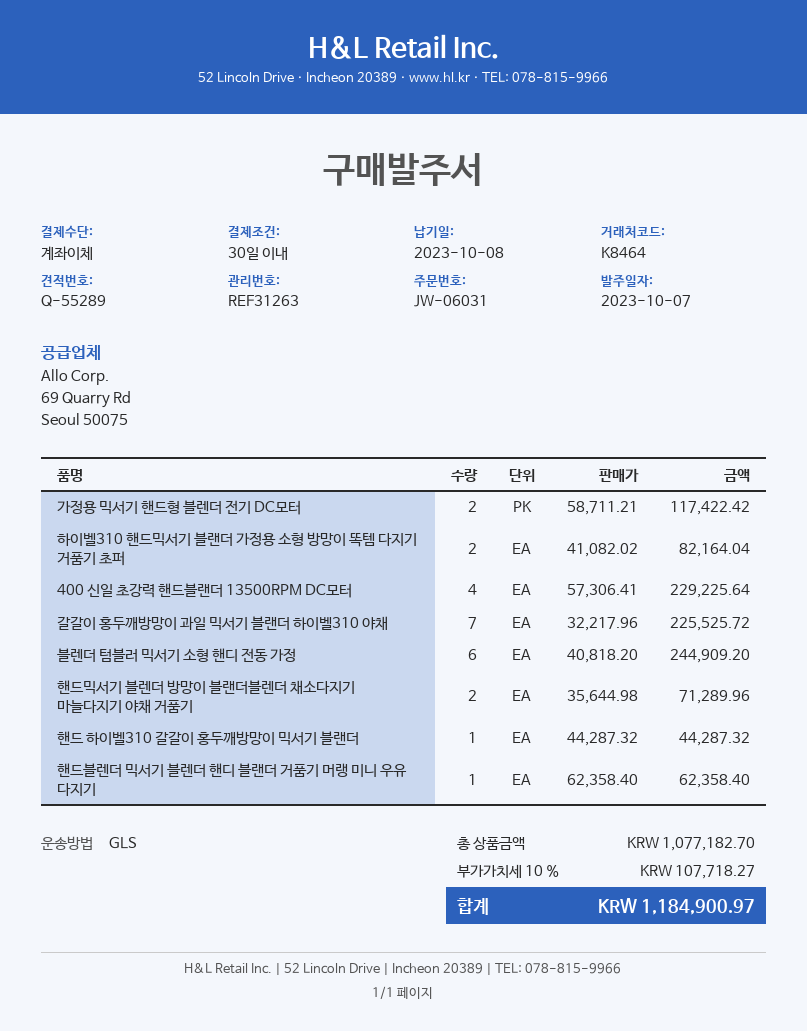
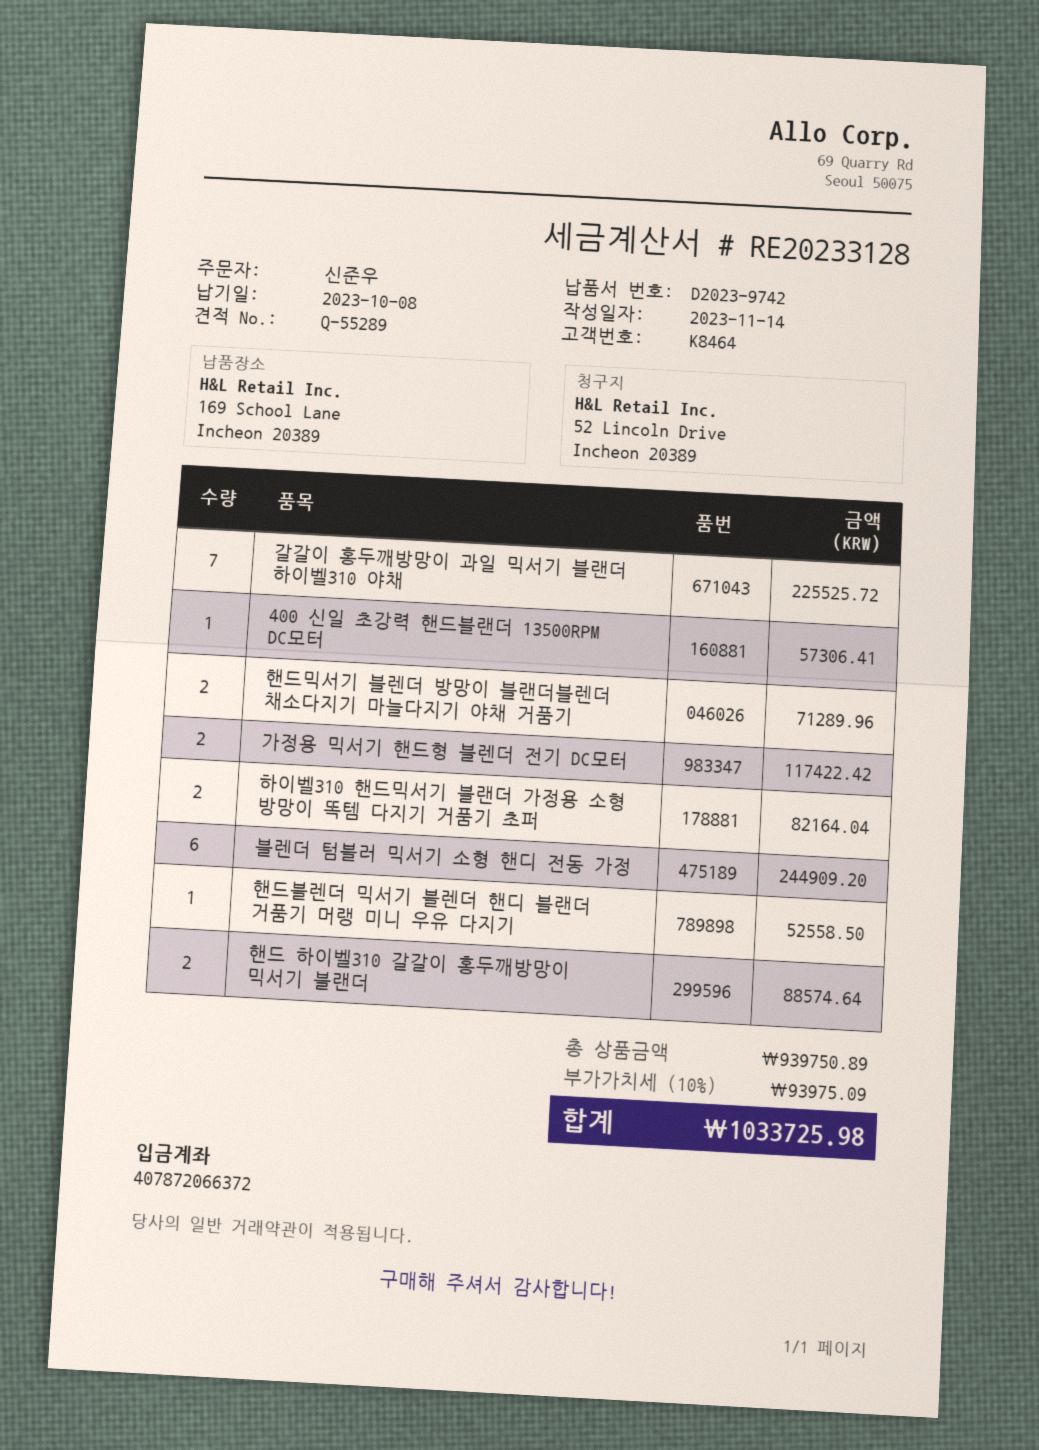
400 신일 초강력 핸드블랜더 13500RPM DC모터: 4 for 229225.64 -> 1 for 57306.41
핸드 하이벨310 갈갈이 홍두깨방망이 믹서기 블랜더: 1 for 44287.32 -> 2 for 88574.64
핸드블렌더 믹서기 블렌더 핸디 블랜더 거품기 머랭 미니 우유 다지기: 1 for 62358.40 -> 1 for 52558.50
subtotal: 1077182.70 -> 939750.89
tax: 10% = 107718.27 -> 10% = 93975.09
total: 1184900.97 -> 1033725.98

